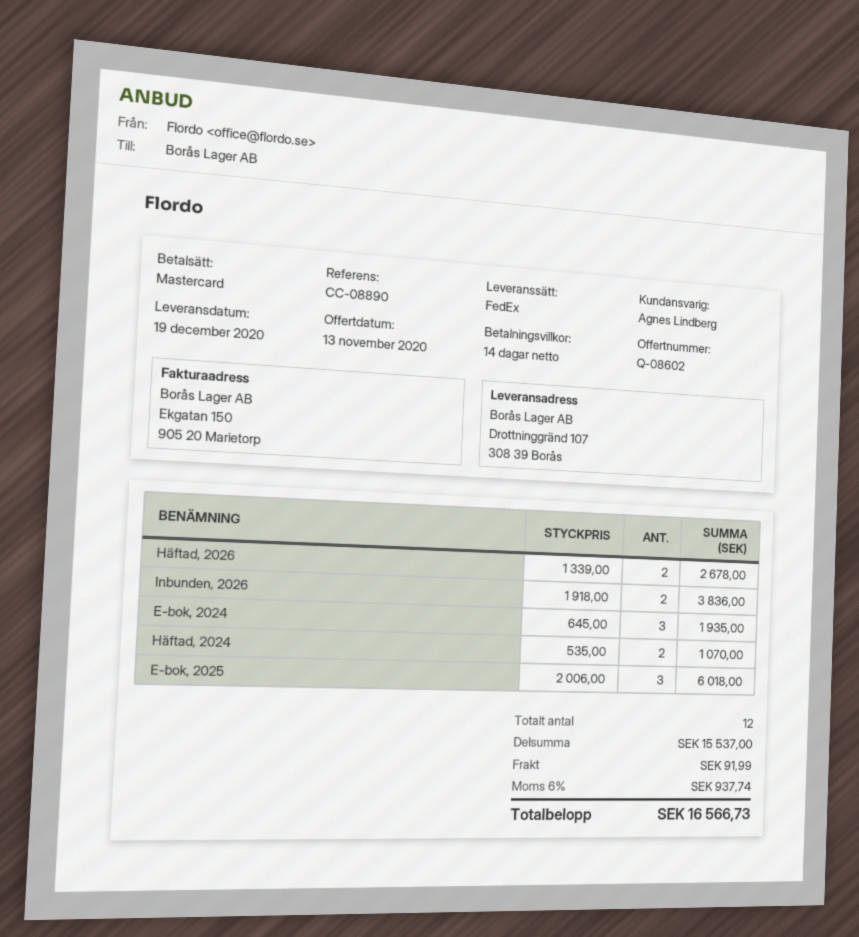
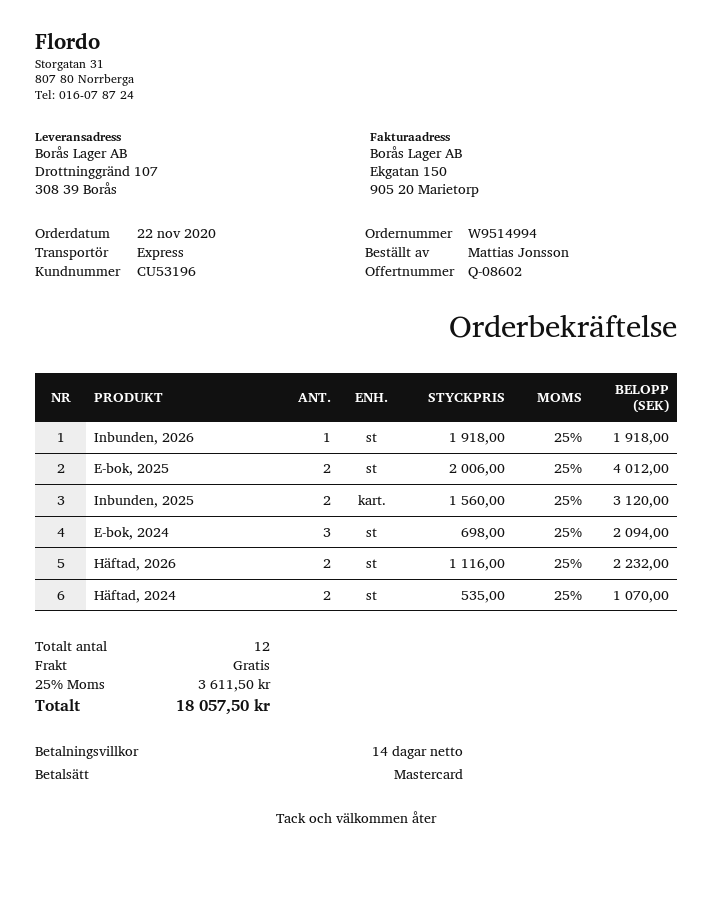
shipping method: FedEx -> express
Häftad, 2026: 2 x 1339.00 = 2678.00 -> 2 x 1116.00 = 2232.00
Inbunden, 2026: 2 x 1918.00 = 3836.00 -> 1 x 1918.00 = 1918.00
E-bok, 2024: 3 x 645.00 = 1935.00 -> 3 x 698.00 = 2094.00
E-bok, 2025: 3 x 2006.00 = 6018.00 -> 2 x 2006.00 = 4012.00
Inbunden, 2025: none -> 2 x 1560.00 = 3120.00
shipping: 91.99 -> 0.00
tax: 6% = 937.74 -> 25% = 3611.50
total: 16566.73 -> 18057.50

